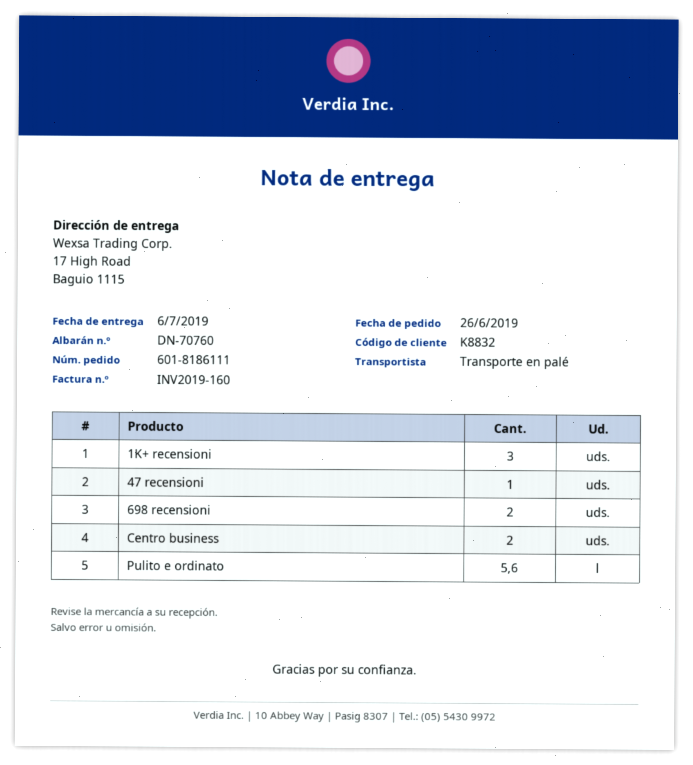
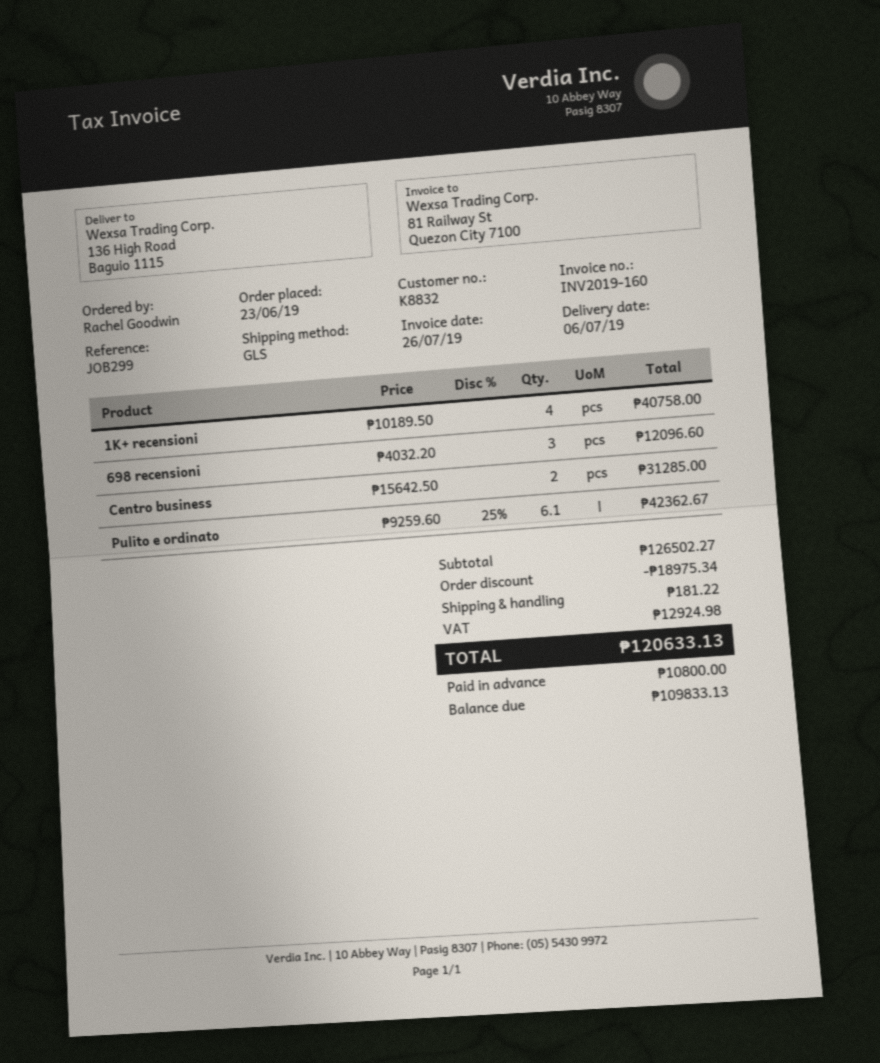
order date: 2019-06-26 -> 2019-06-23
shipping method: pallet freight -> GLS
ship to: 17 High Road, Baguio 1115 -> 136 High Road, Baguio 1115
1K+ recensioni: 3 -> 4
47 recensioni: 1 -> none
698 recensioni: 2 -> 3
Pulito e ordinato: 5.6 -> 6.1

